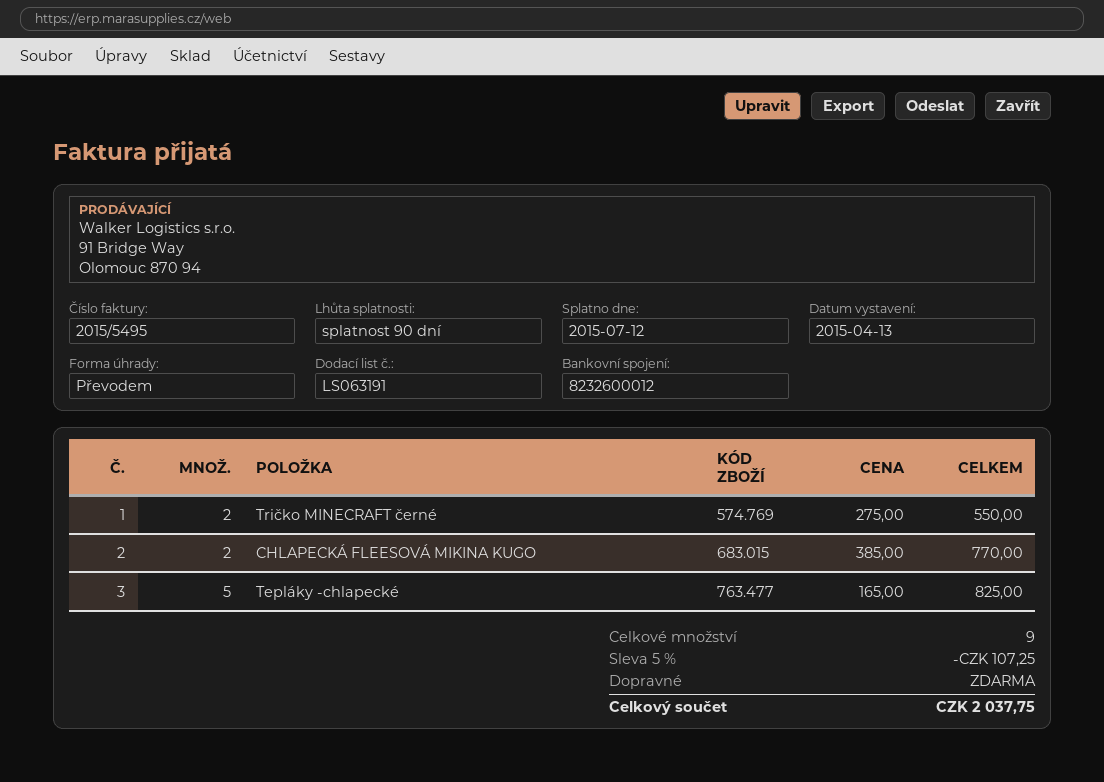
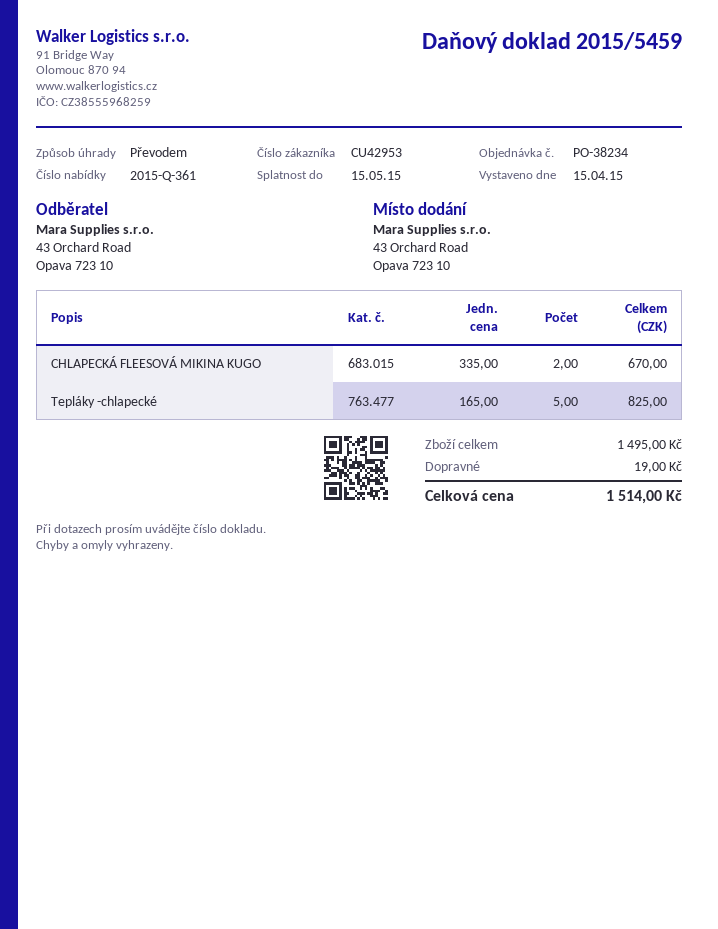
invoice number: 2015/5495 -> 2015/5459
invoice date: 2015-04-13 -> 2015-04-15
due date: 2015-07-12 -> 2015-05-15
Tričko MINECRAFT černé: 2 x 275.00 = 550.00 -> none
CHLAPECKÁ FLEESOVÁ MIKINA KUGO: 2 x 385.00 = 770.00 -> 2 x 335.00 = 670.00
discount: 5% = 107.25 -> none
shipping: 0.00 -> 19.00
total: 2037.75 -> 1514.00

